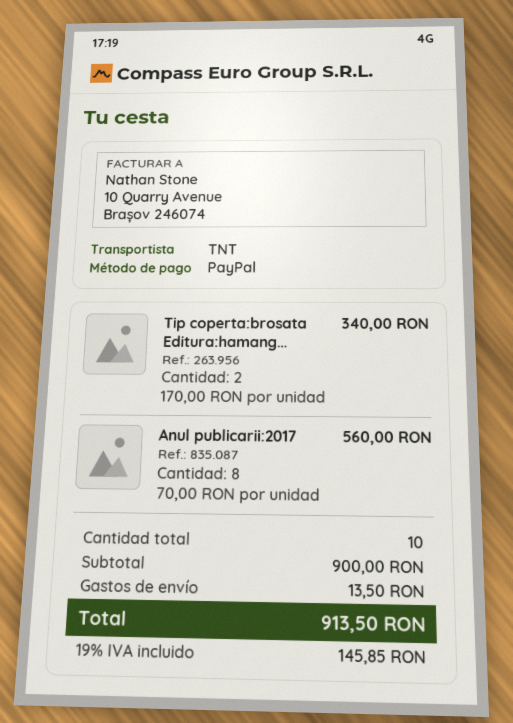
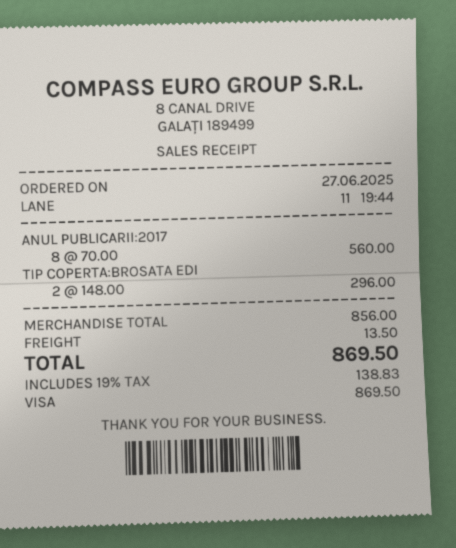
payment method: PayPal -> Visa
Tip coperta:brosata Editura:hamang...: 2 x 170.00 = 340.00 -> 2 x 148.00 = 296.00
subtotal: 900.00 -> 856.00
tax: 19% = 145.85 -> 19% = 138.83
total: 913.50 -> 869.50

